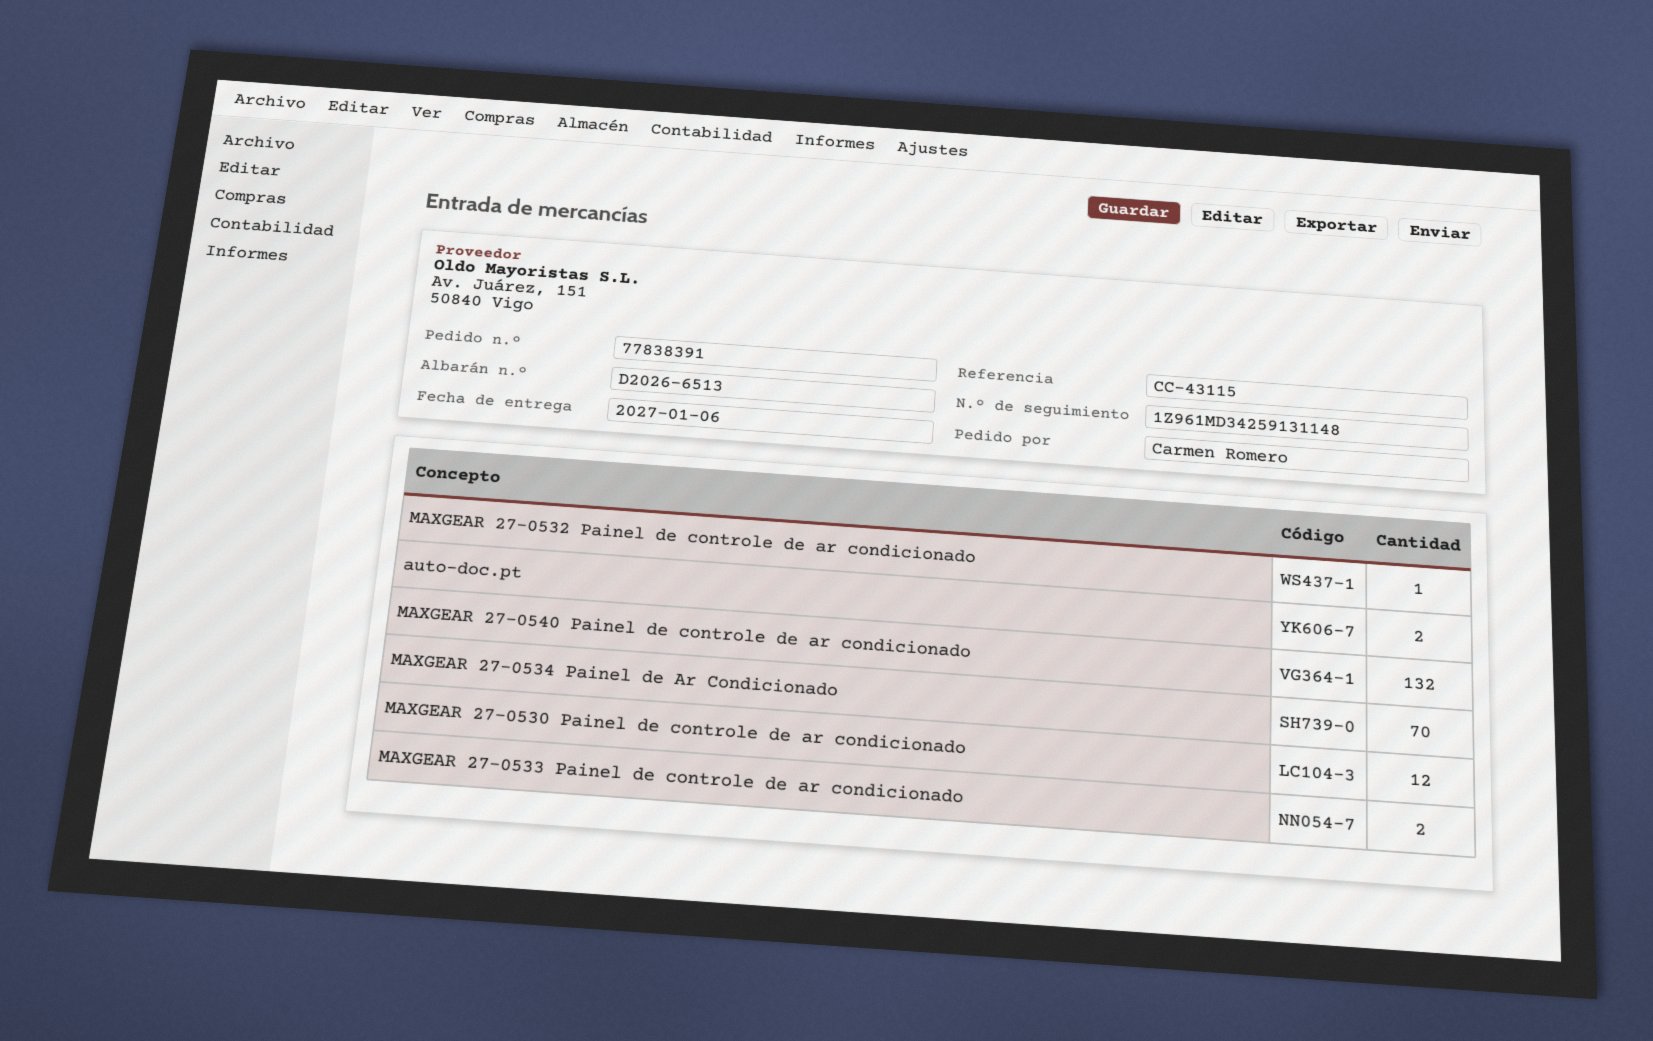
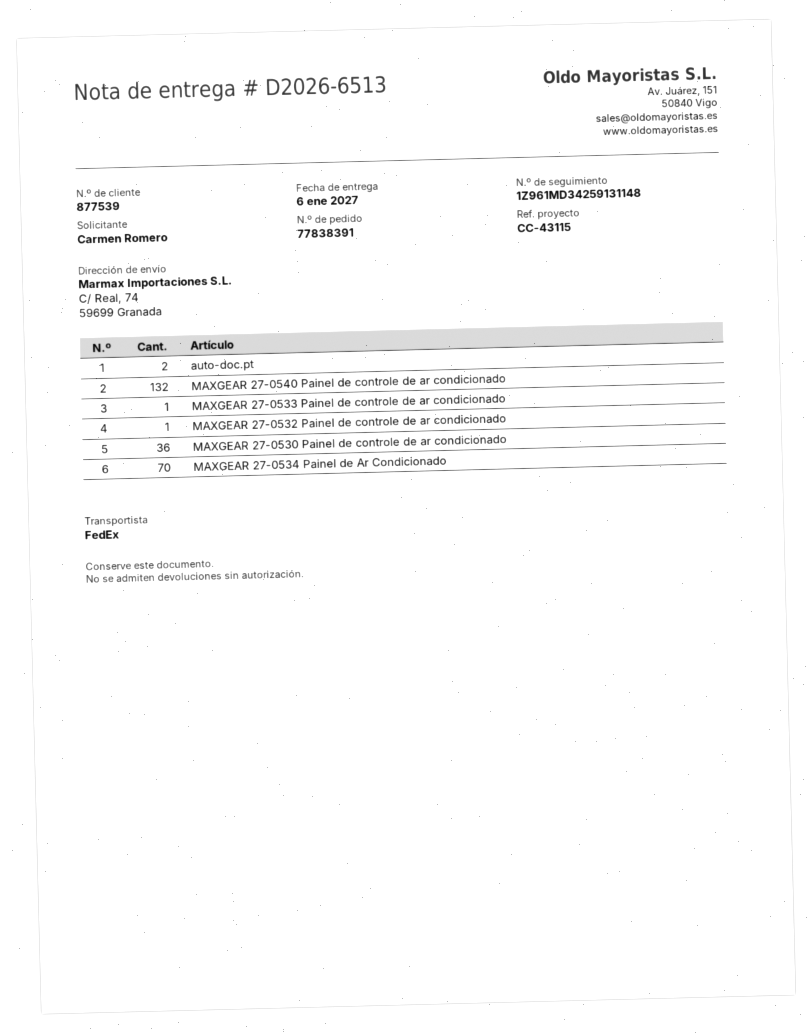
MAXGEAR 27-0530 Painel de controle de ar condicionado: 12 -> 36
MAXGEAR 27-0533 Painel de controle de ar condicionado: 2 -> 1

